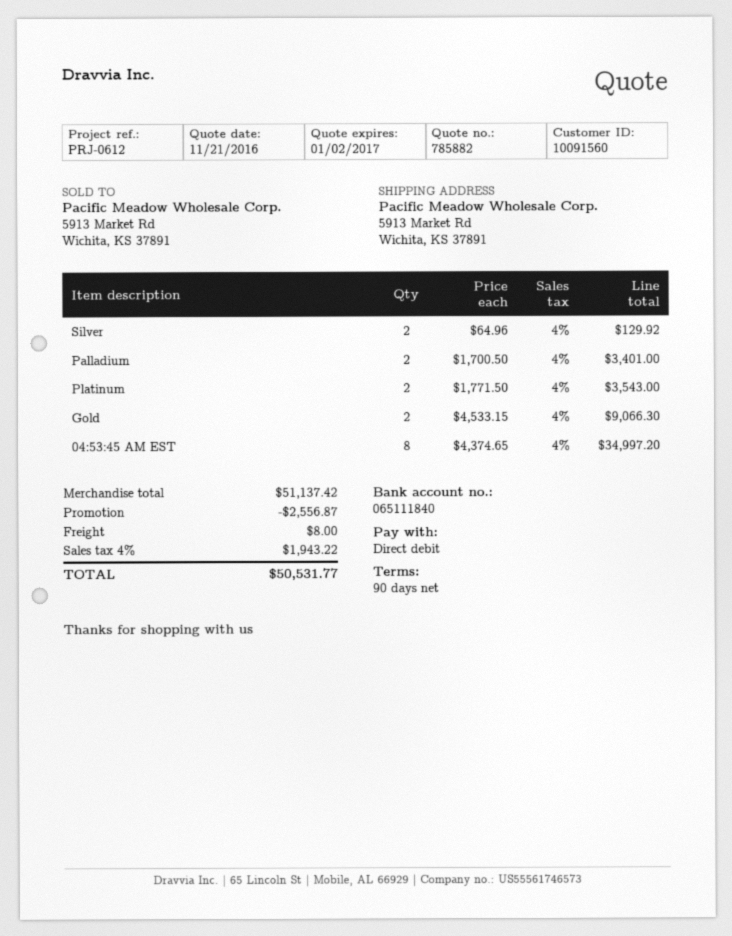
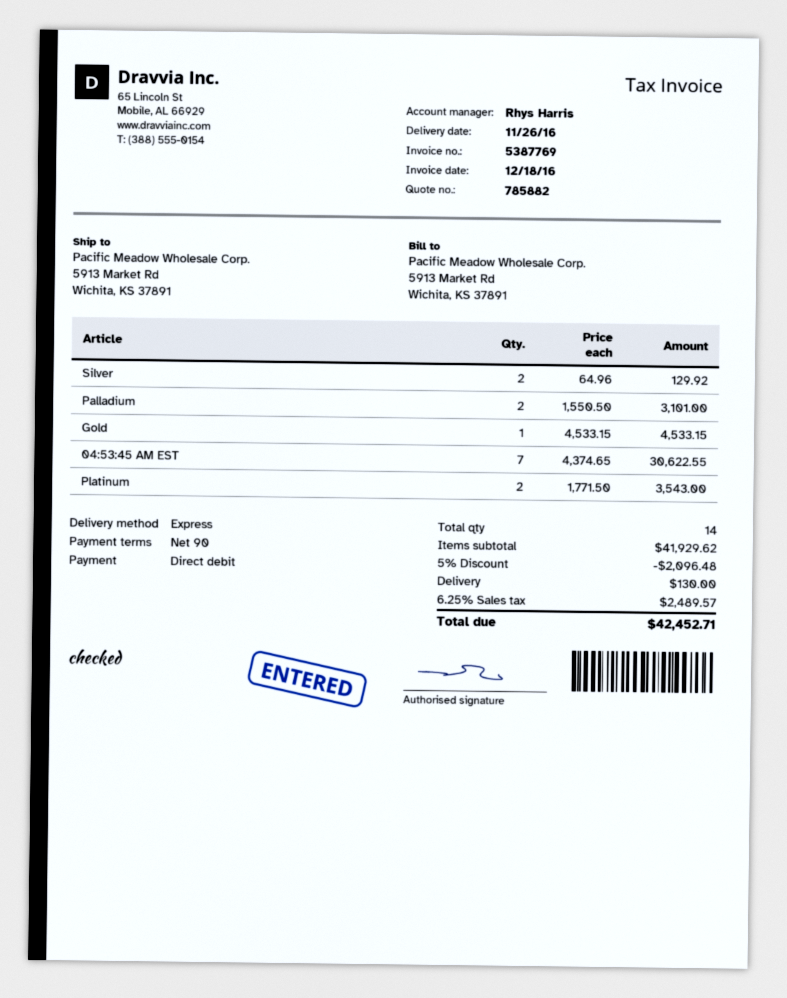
Palladium: 2 x 1700.50 = 3401.00 -> 2 x 1550.50 = 3101.00
Gold: 2 x 4533.15 = 9066.30 -> 1 x 4533.15 = 4533.15
04:53:45 AM EST: 8 x 4374.65 = 34997.20 -> 7 x 4374.65 = 30622.55
subtotal: 51137.42 -> 41929.62
discount: 2556.87 -> 2096.48
shipping: 8.00 -> 130.00
tax: 4% = 1943.22 -> 6.25% = 2489.57
total: 50531.77 -> 42452.71

